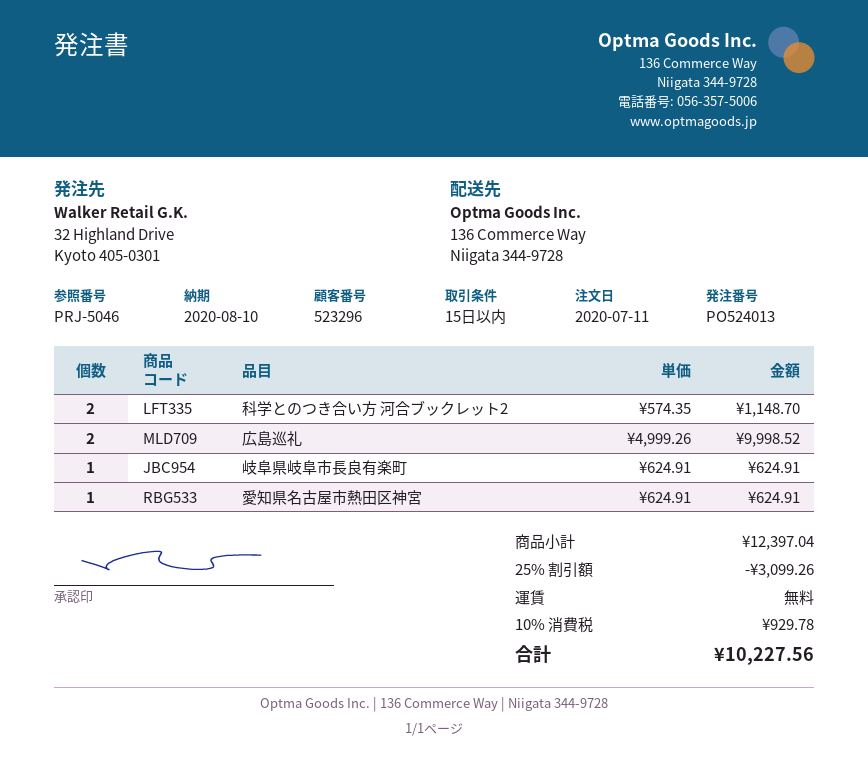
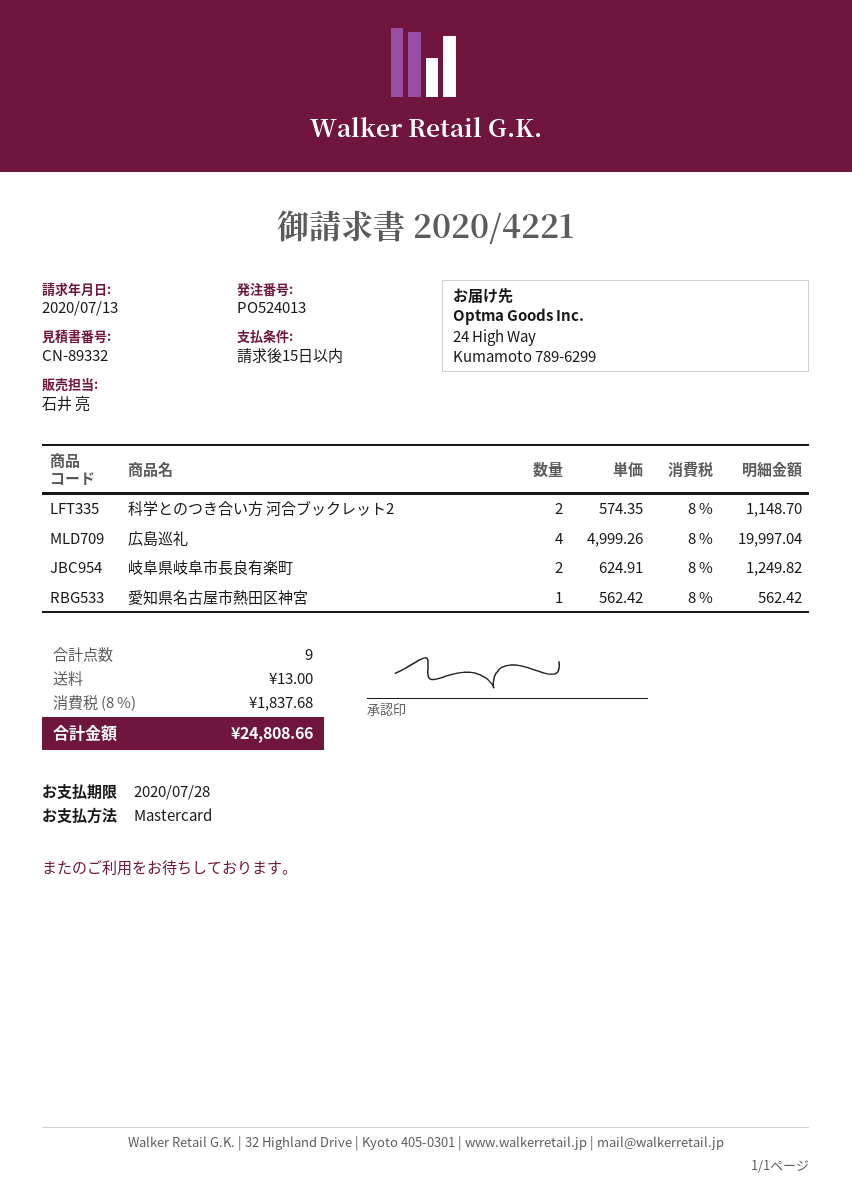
ship to: 136 Commerce Way, Niigata 344-9728 -> 24 High Way, Kumamoto 789-6299
広島巡礼: 2 x 4999.26 = 9998.52 -> 4 x 4999.26 = 19997.04
岐阜県岐阜市長良有楽町: 1 x 624.91 = 624.91 -> 2 x 624.91 = 1249.82
愛知県名古屋市熱田区神宮: 1 x 624.91 = 624.91 -> 1 x 562.42 = 562.42
discount: 25% = 3099.26 -> none
shipping: 0.00 -> 13.00
tax: 10% = 929.78 -> 8% = 1837.68
total: 10227.56 -> 24808.66

